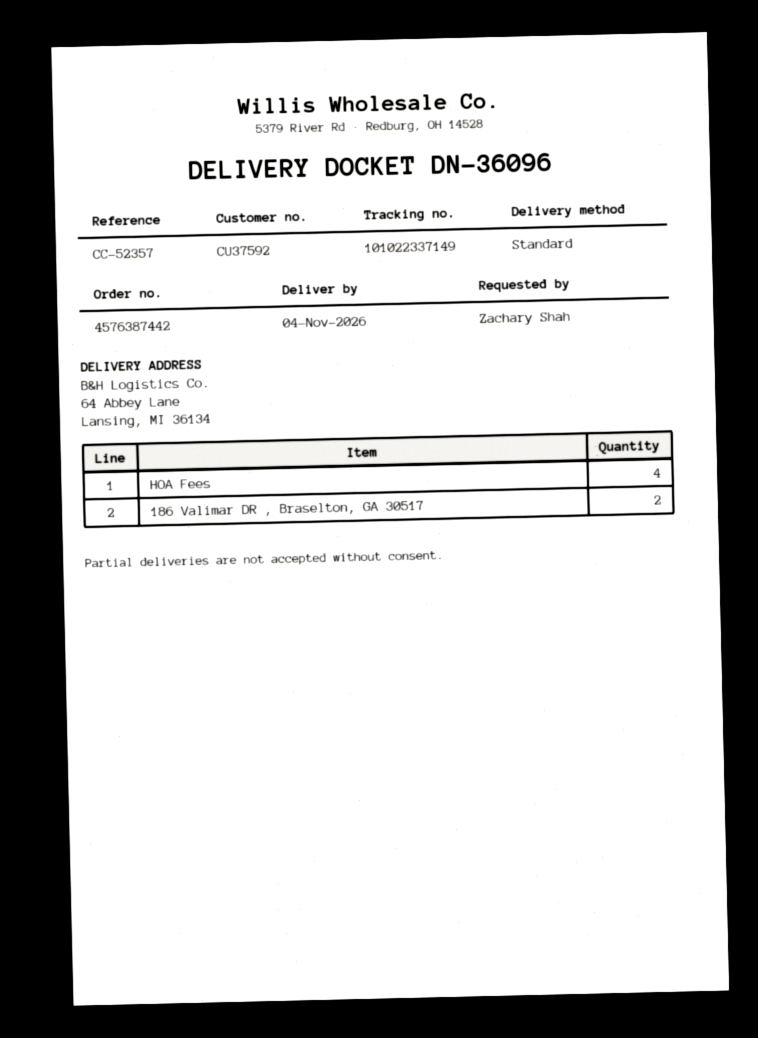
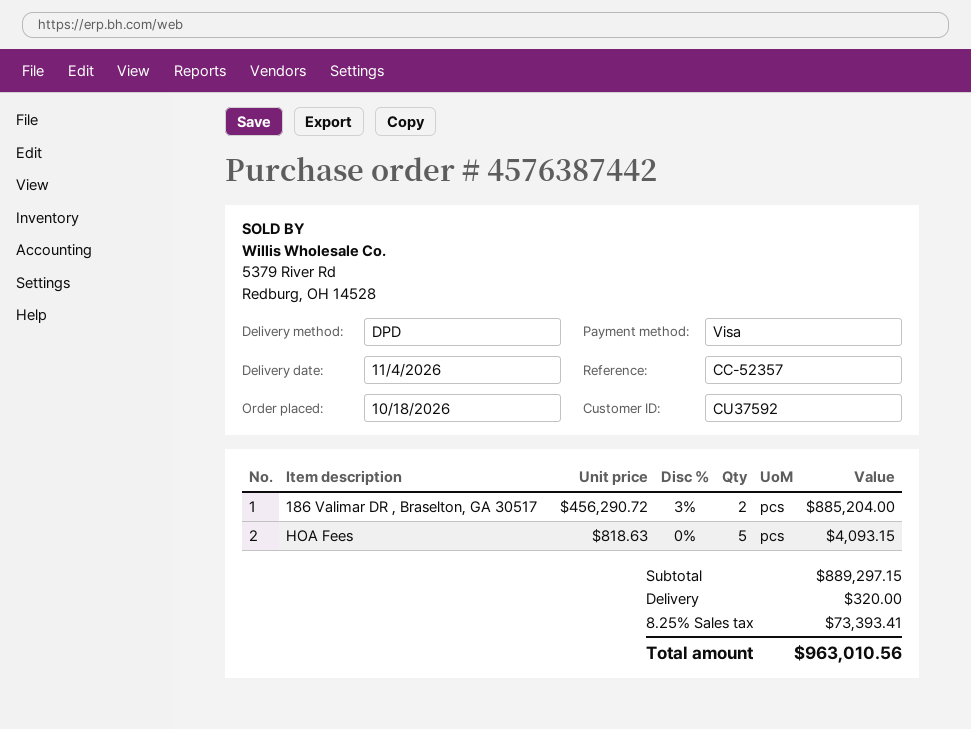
shipping method: standard -> DPD
HOA Fees: 4 -> 5

